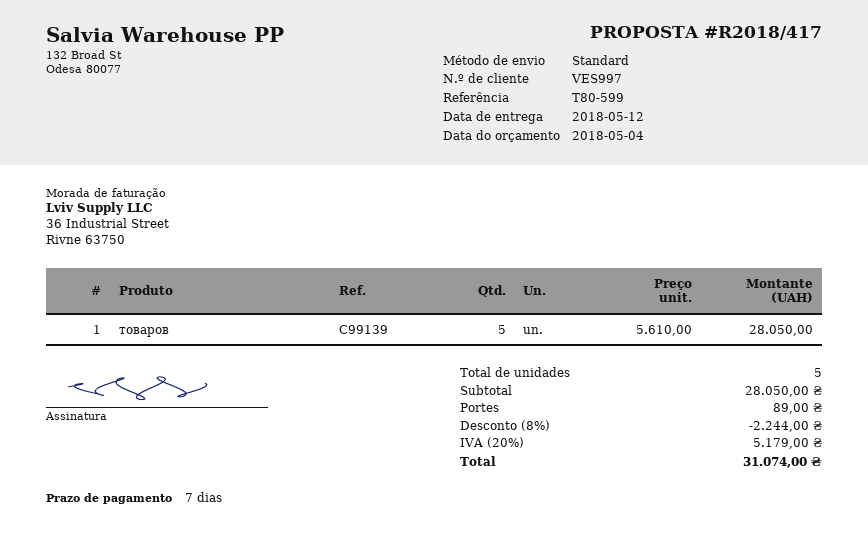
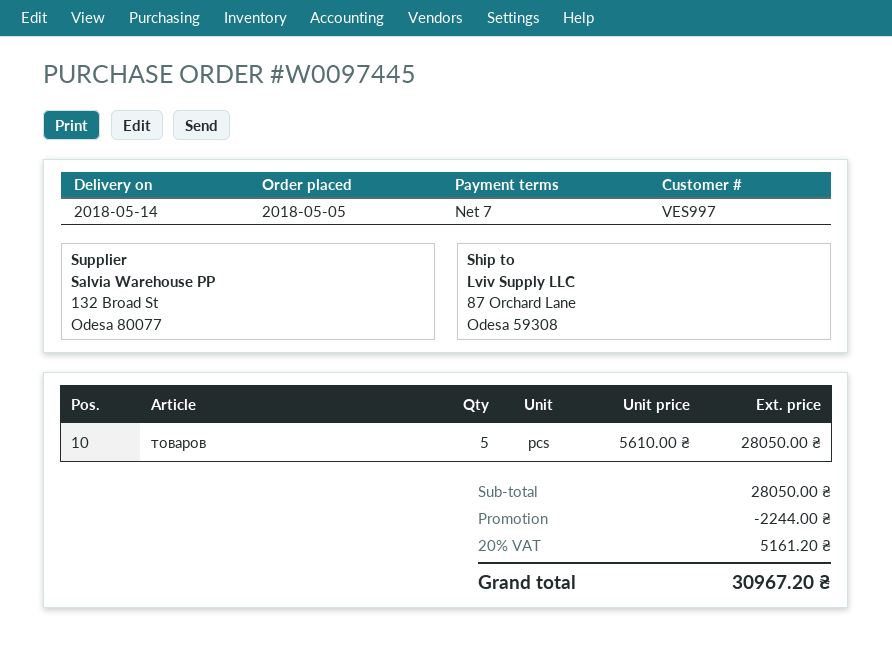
delivery date: 2018-05-12 -> 2018-05-14
shipping: 89.00 -> none
tax: 20% = 5179.00 -> 20% = 5161.20
total: 31074.00 -> 30967.20

